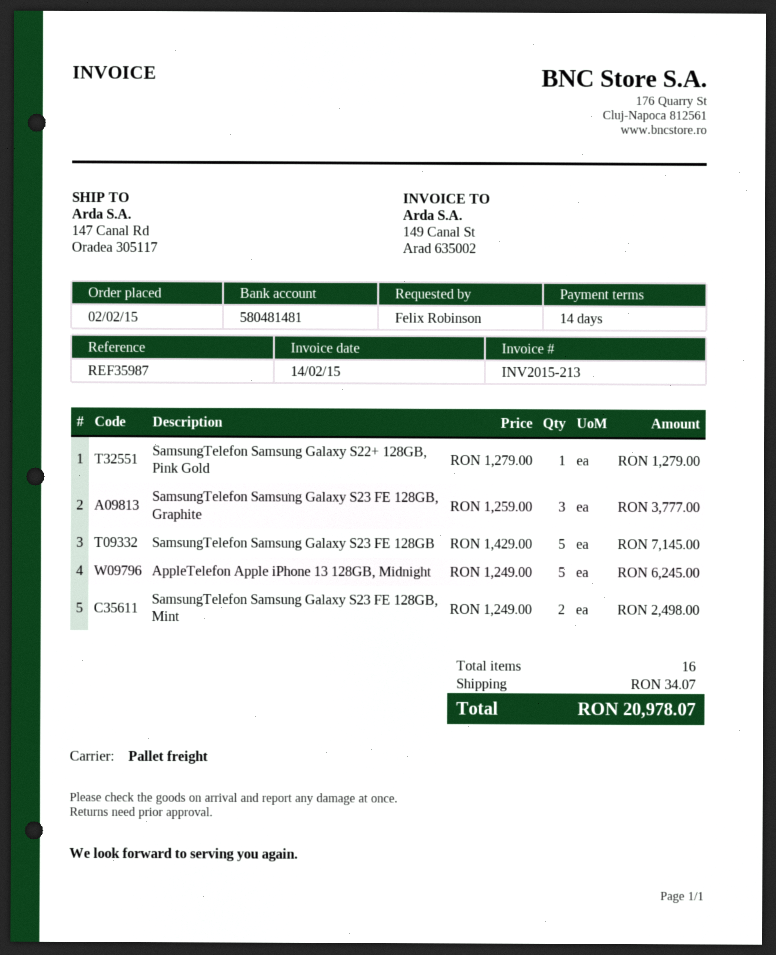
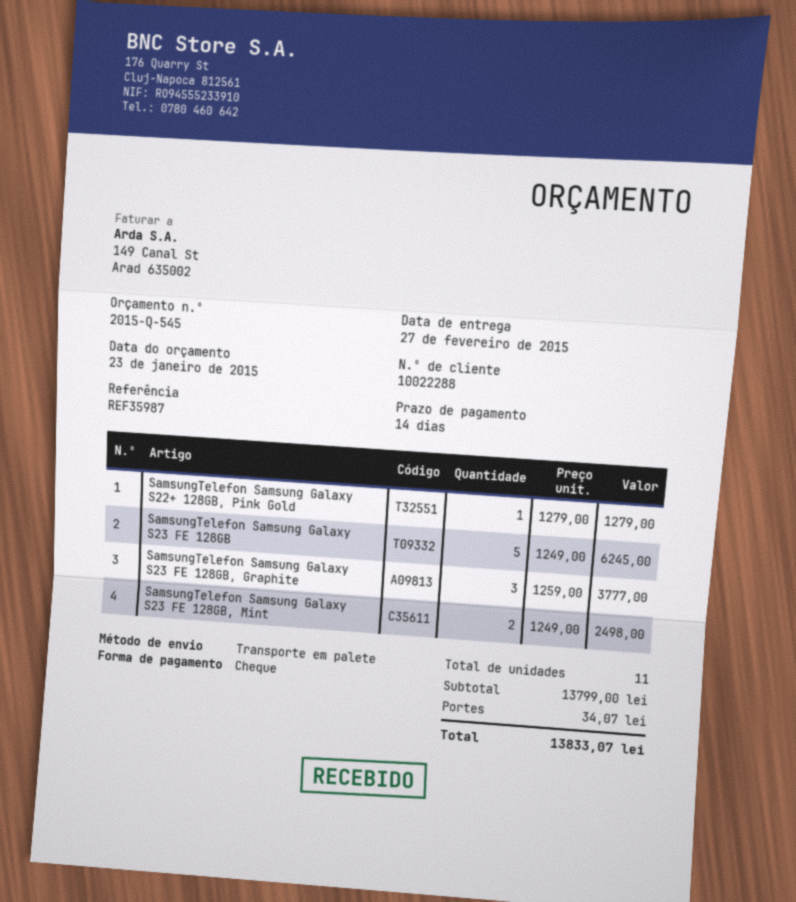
SamsungTelefon Samsung Galaxy S23 FE 128GB: 5 x 1429.00 = 7145.00 -> 5 x 1249.00 = 6245.00
AppleTelefon Apple iPhone 13 128GB, Midnight: 5 x 1249.00 = 6245.00 -> none
total quantity: 16 -> 11
total: 20978.07 -> 13833.07

